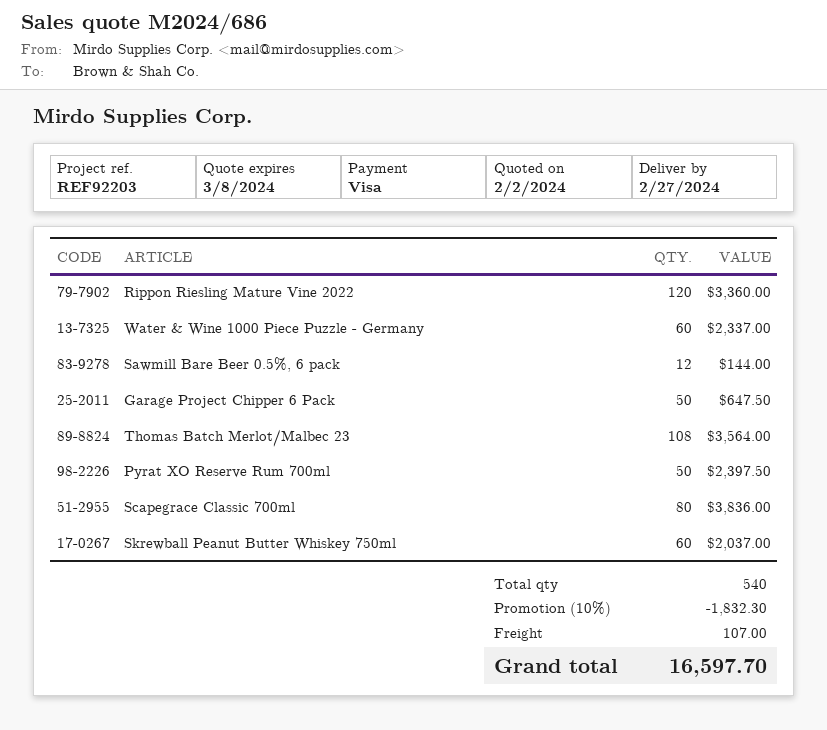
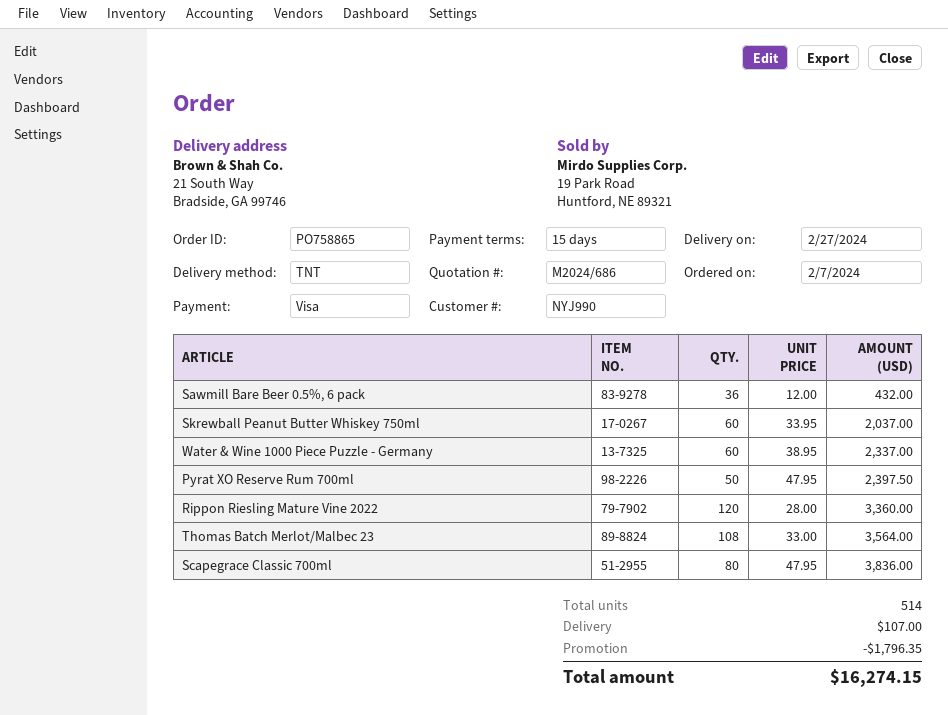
Sawmill Bare Beer 0.5%, 6 pack: 12 for 144.00 -> 36 for 432.00
Garage Project Chipper 6 Pack: 50 for 647.50 -> none
total quantity: 540 -> 514
discount: 1832.30 -> 1796.35
total: 16597.70 -> 16274.15

